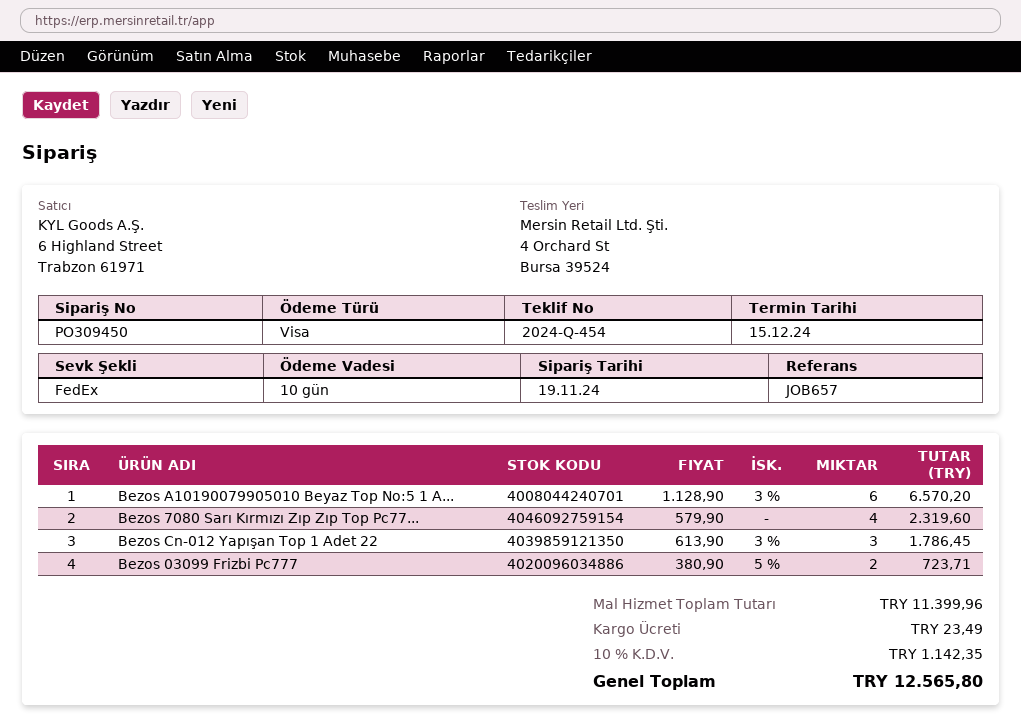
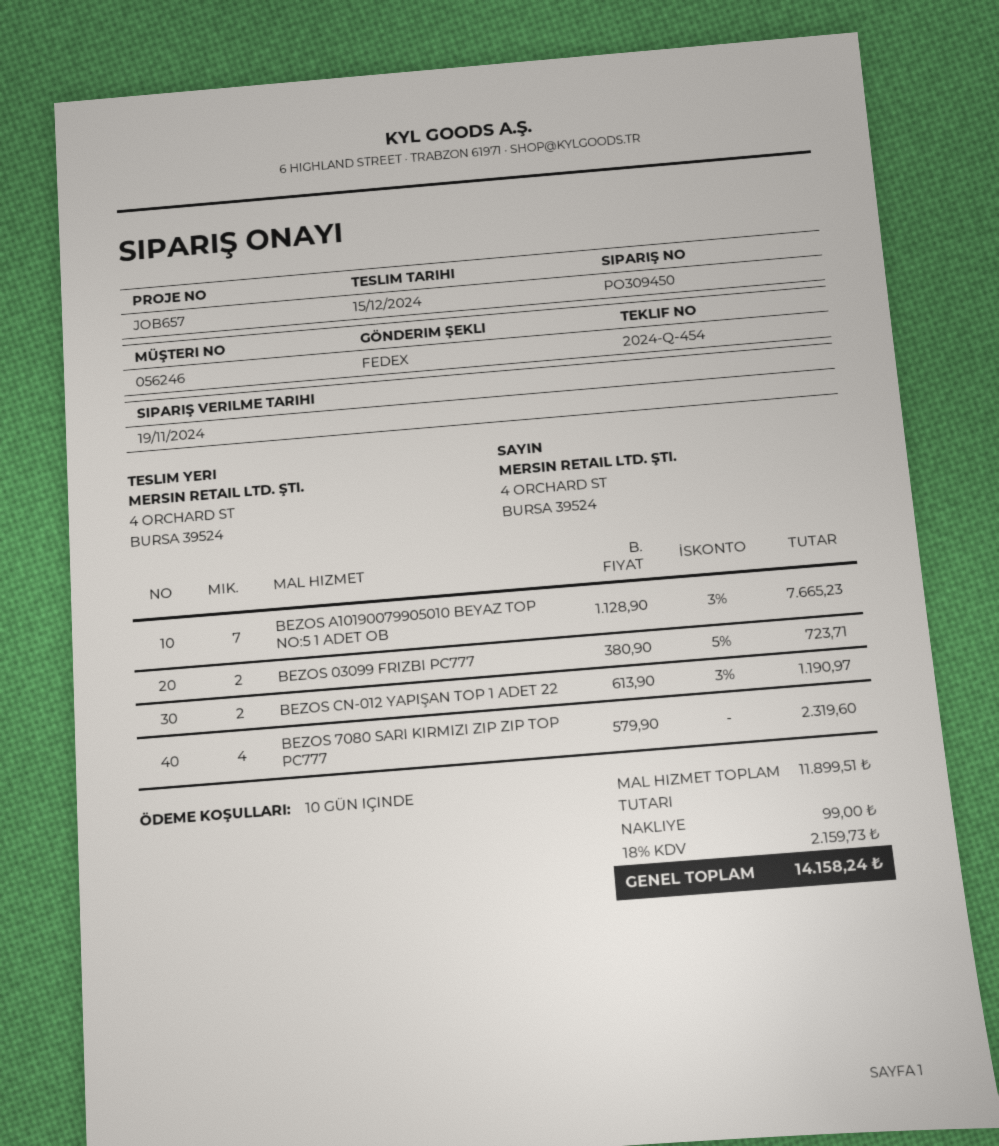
Bezos A10190079905010 Beyaz Top No:5 1 A...: 6 x 1128.90 - 3% = 6570.20 -> 7 x 1128.90 - 3% = 7665.23
Bezos Cn-012 Yapışan Top 1 Adet 22: 3 x 613.90 - 3% = 1786.45 -> 2 x 613.90 - 3% = 1190.97
subtotal: 11399.96 -> 11899.51
shipping: 23.49 -> 99.00
tax: 10% = 1142.35 -> 18% = 2159.73
total: 12565.80 -> 14158.24

